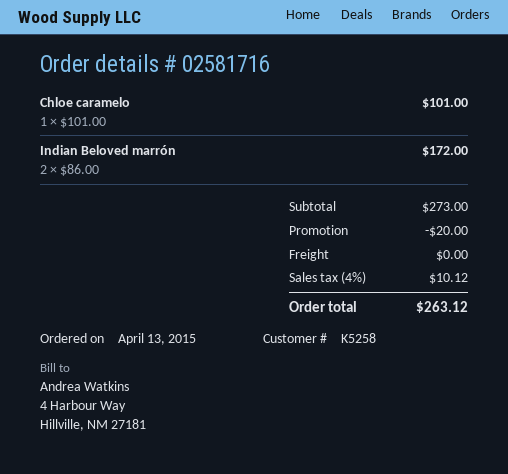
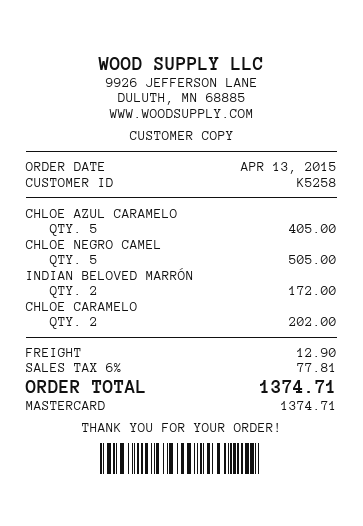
Chloe caramelo: 1 for 101.00 -> 2 for 202.00
CHLOE AZUL CARAMELO: none -> 5 for 405.00
CHLOE NEGRO CAMEL: none -> 5 for 505.00
discount: 20.00 -> none
shipping: 0.00 -> 12.90
tax: 4% = 10.12 -> 6% = 77.81
total: 263.12 -> 1374.71

